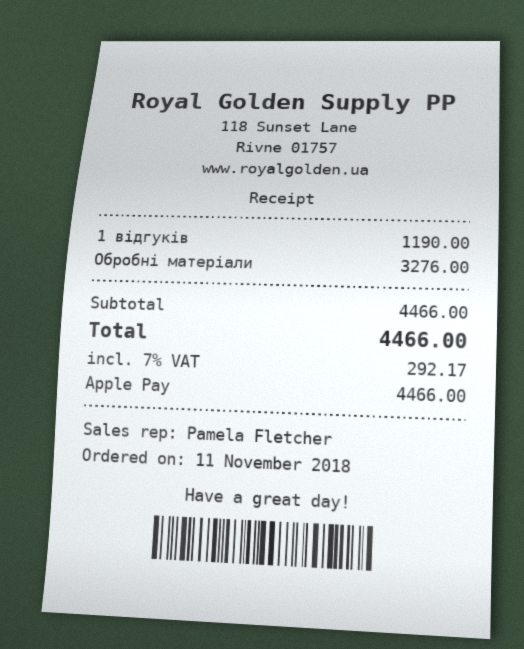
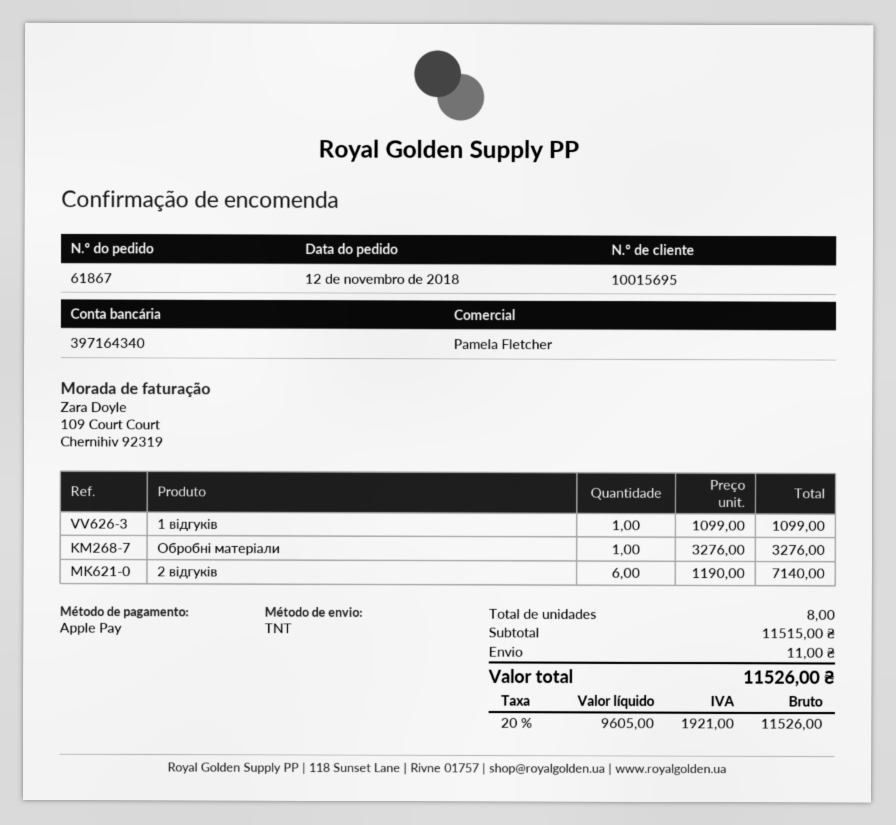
order date: 2018-11-11 -> 2018-11-12
1 відгуків: 1 for 1190.00 -> 1 for 1099.00
2 відгуків: none -> 6 for 7140.00
subtotal: 4466.00 -> 11515.00
shipping: none -> 11.00
tax: 7% = 292.17 -> 20% = 1921.00
total: 4466.00 -> 11526.00

